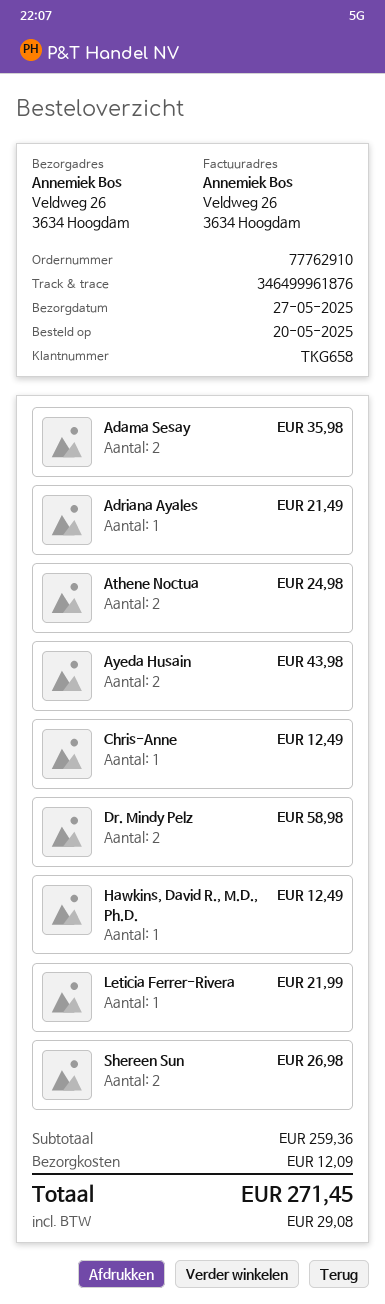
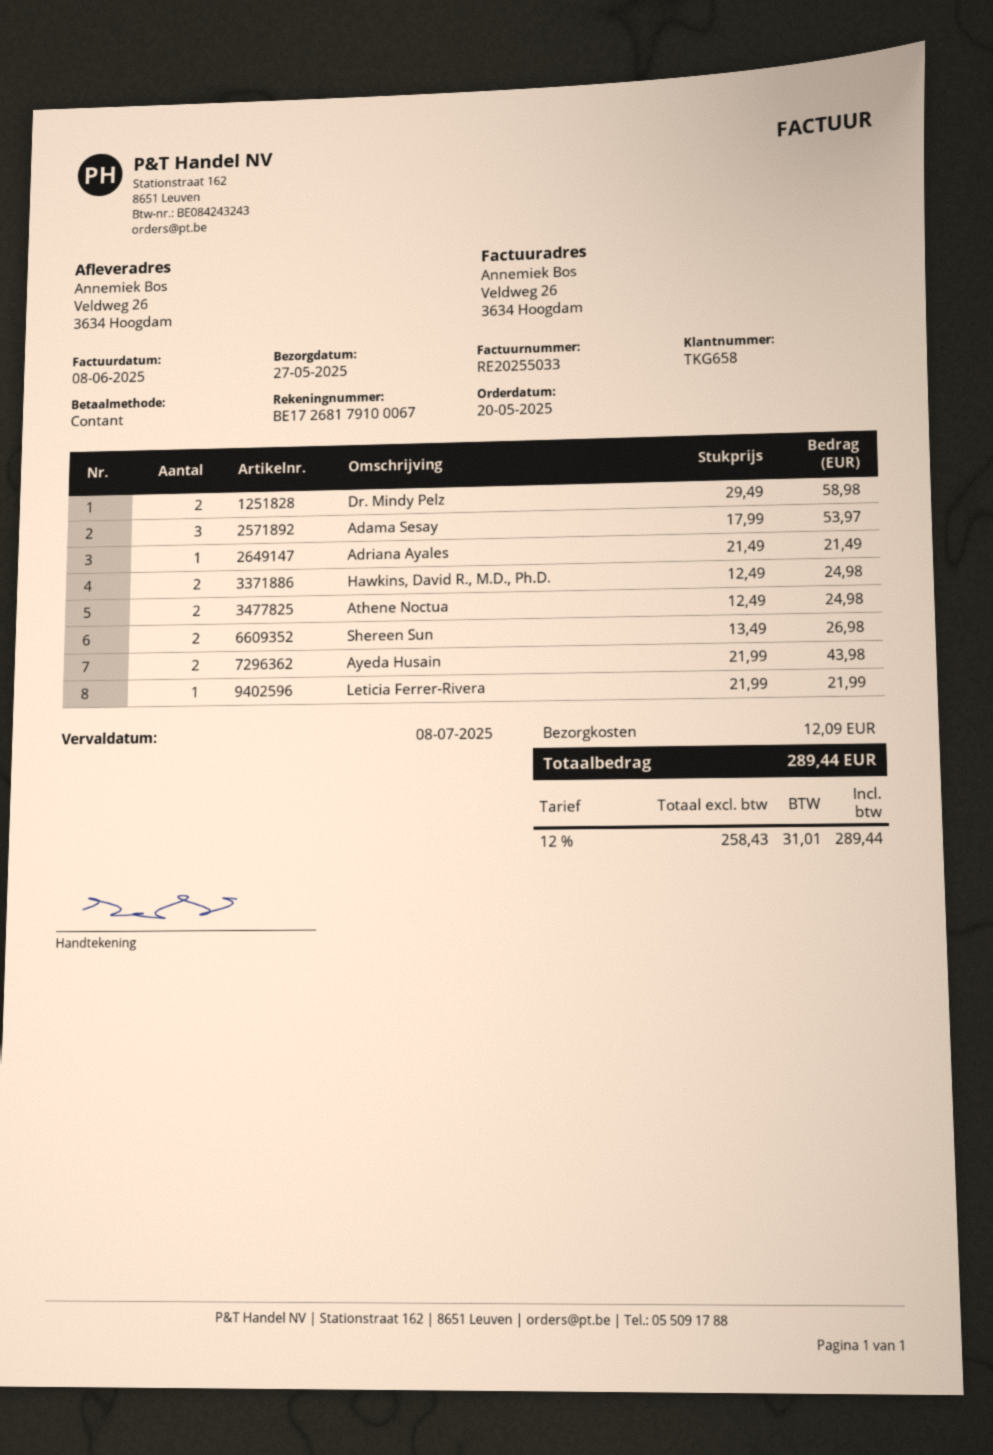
Adama Sesay: 2 for 35.98 -> 3 for 53.97
Chris-Anne: 1 for 12.49 -> none
Hawkins, David R., M.D., Ph.D.: 1 for 12.49 -> 2 for 24.98
tax: 29.08 -> 31.01
total: 271.45 -> 289.44

